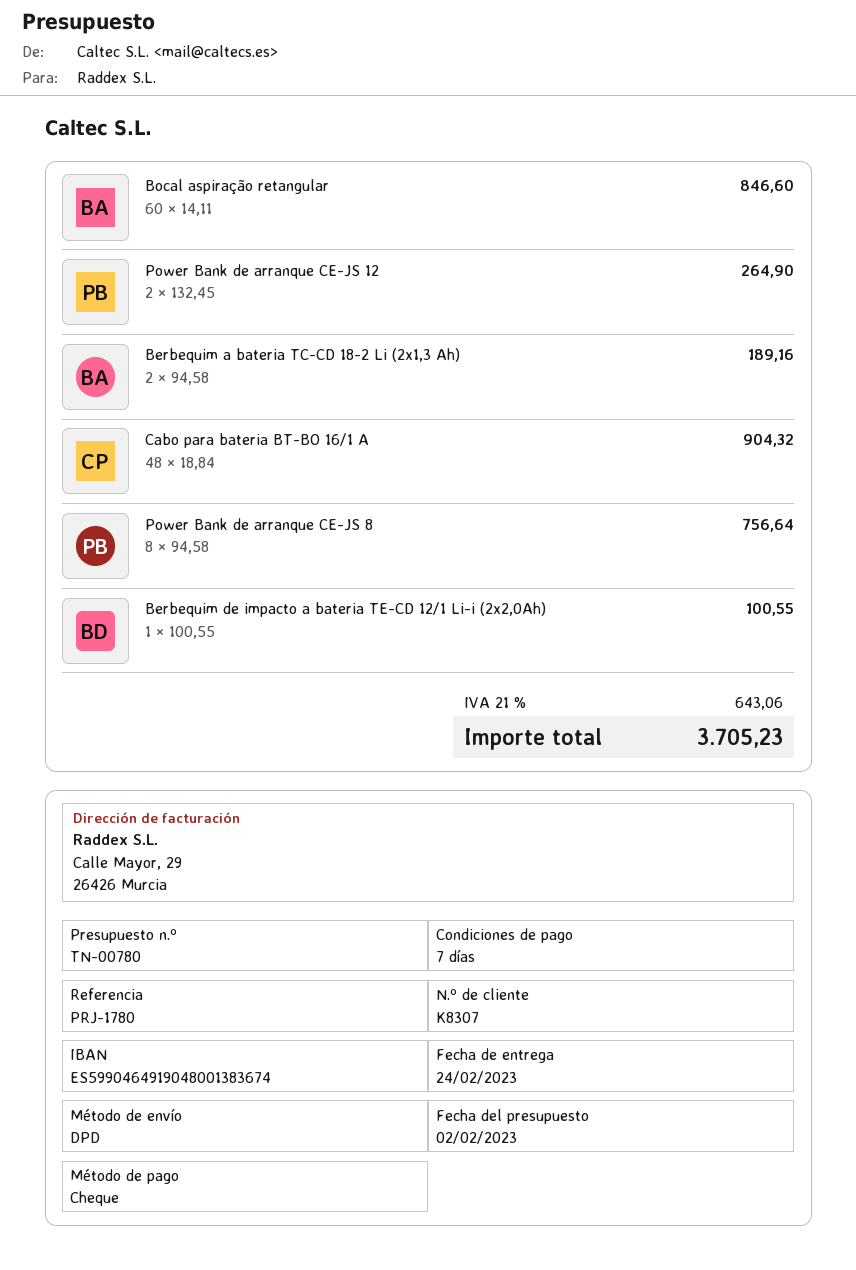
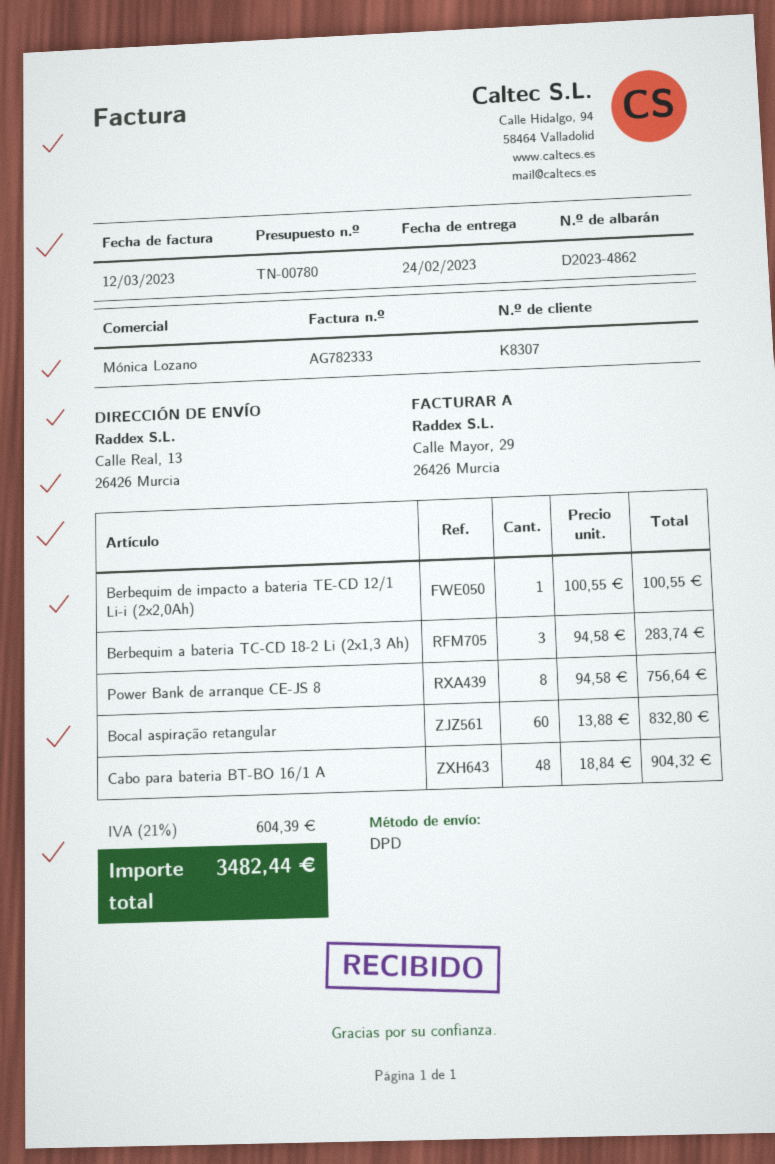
Bocal aspiração retangular: 60 x 14.11 = 846.60 -> 60 x 13.88 = 832.80
Power Bank de arranque CE-JS 12: 2 x 132.45 = 264.90 -> none
Berbequim a bateria TC-CD 18-2 Li (2x1,3 Ah): 2 x 94.58 = 189.16 -> 3 x 94.58 = 283.74
tax: 21% = 643.06 -> 21% = 604.39
total: 3705.23 -> 3482.44

